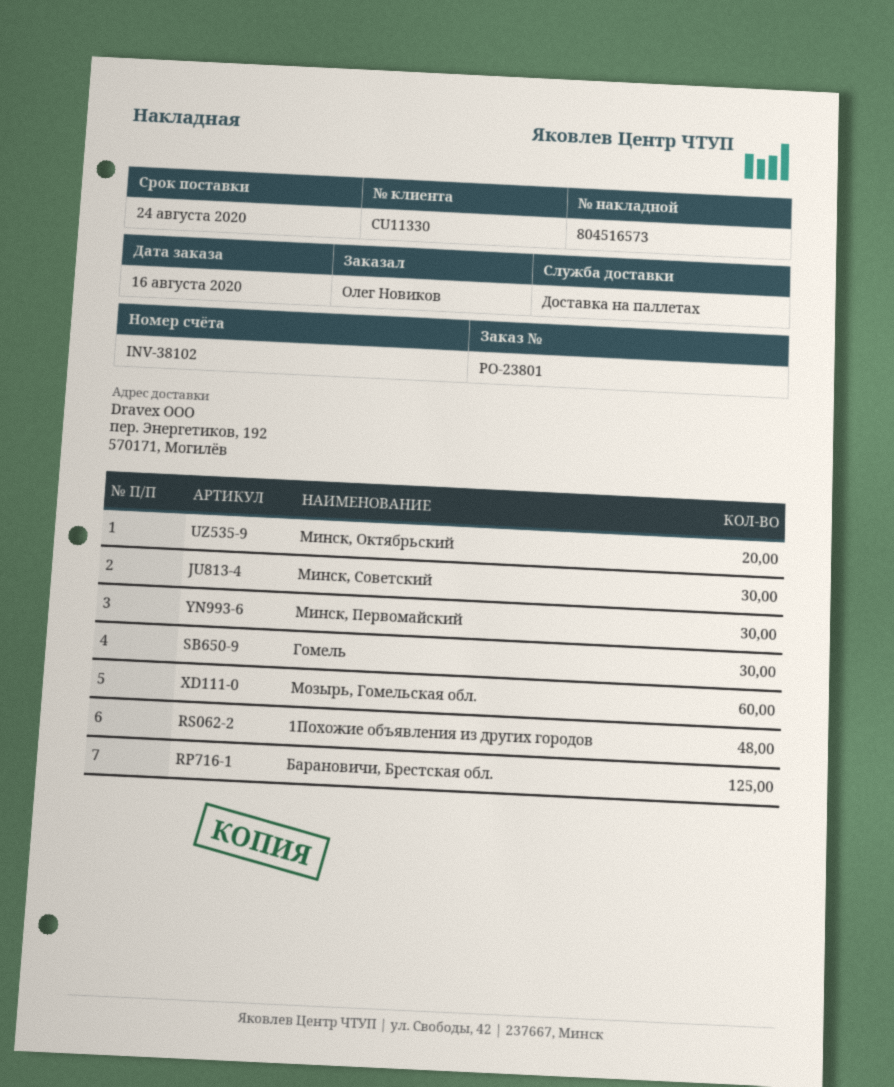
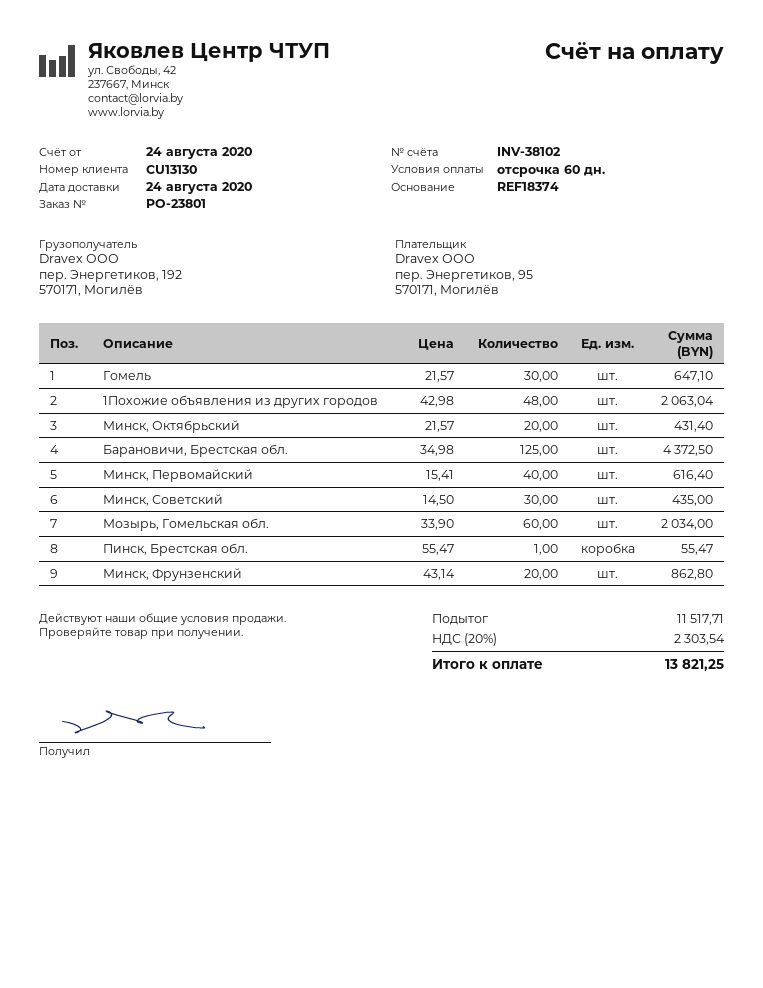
customer number: CU11330 -> CU13130
Минск, Первомайский: 30 -> 40
Пинск, Брестская обл.: none -> 1
Минск, Фрунзенский: none -> 20

